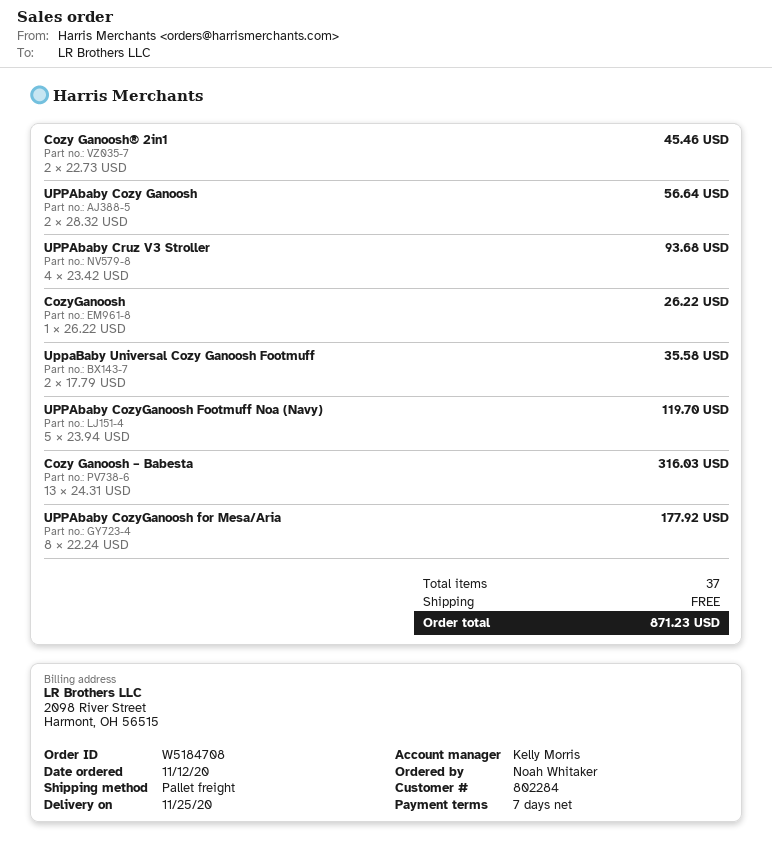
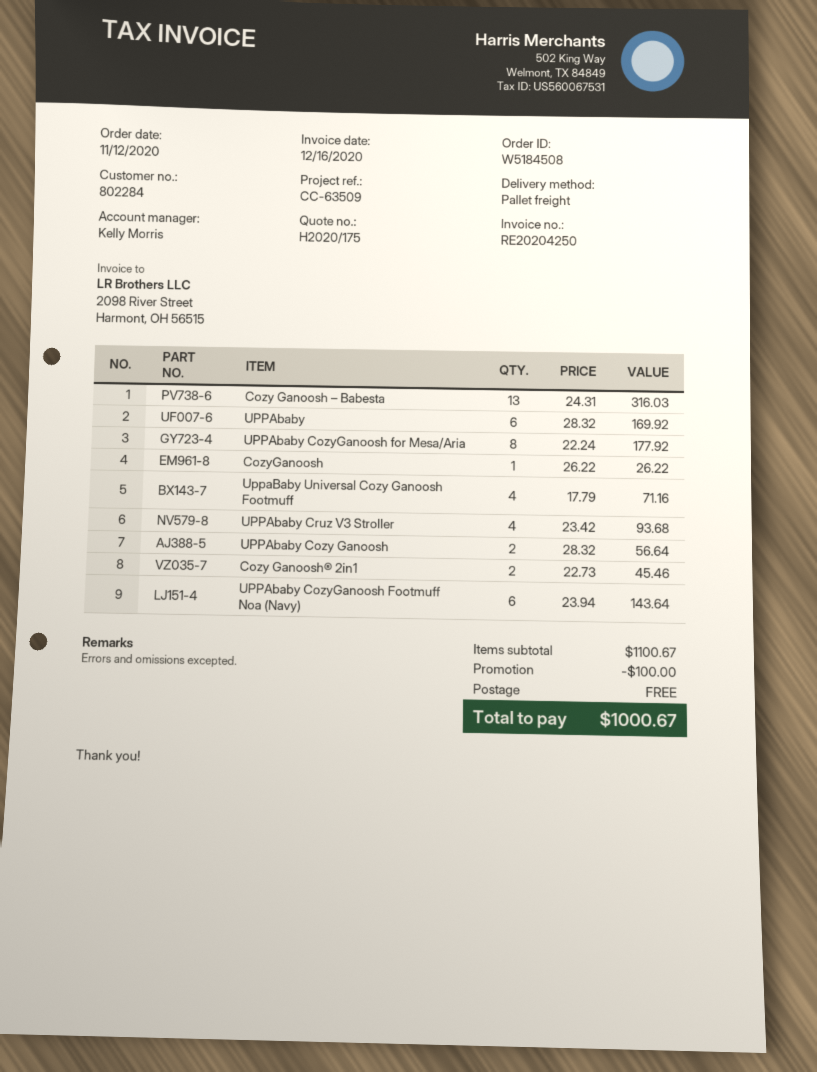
order number: W5184708 -> W5184508
UppaBaby Universal Cozy Ganoosh Footmuff: 2 x 17.79 = 35.58 -> 4 x 17.79 = 71.16
UPPAbaby CozyGanoosh Footmuff Noa (Navy): 5 x 23.94 = 119.70 -> 6 x 23.94 = 143.64
UPPAbaby: none -> 6 x 28.32 = 169.92
discount: none -> 100.00
total: 871.23 -> 1000.67

